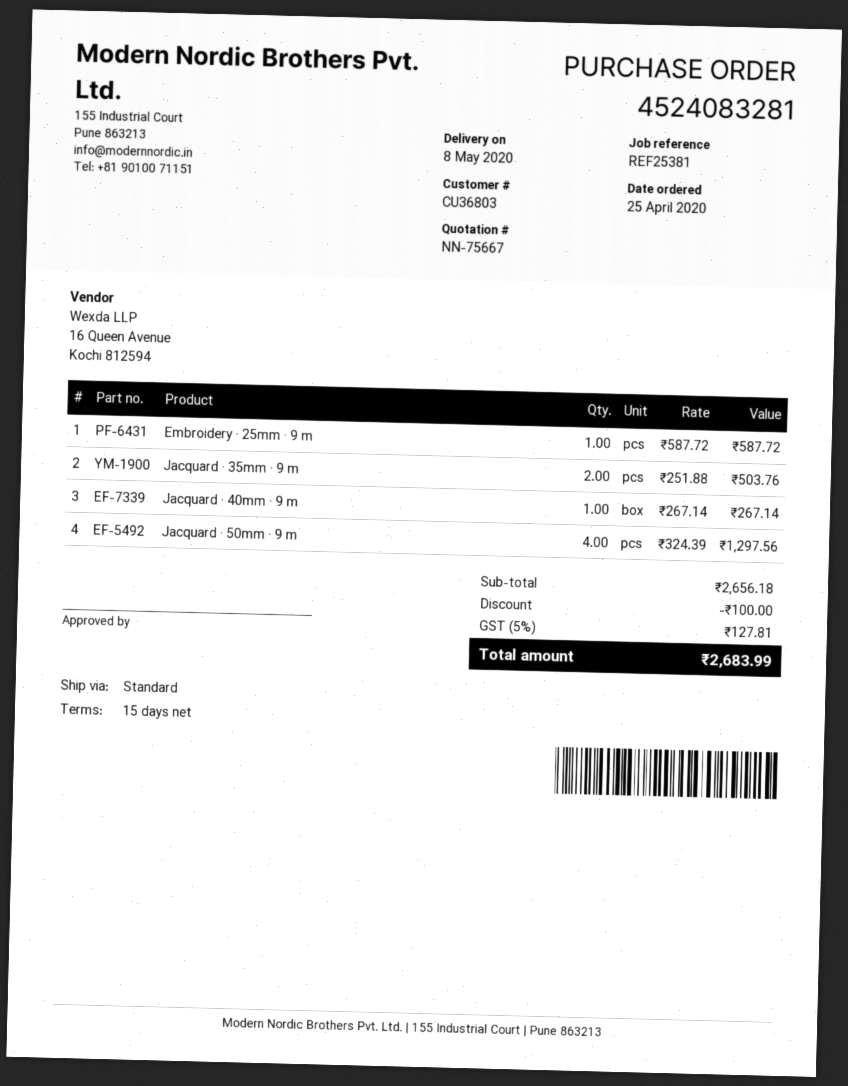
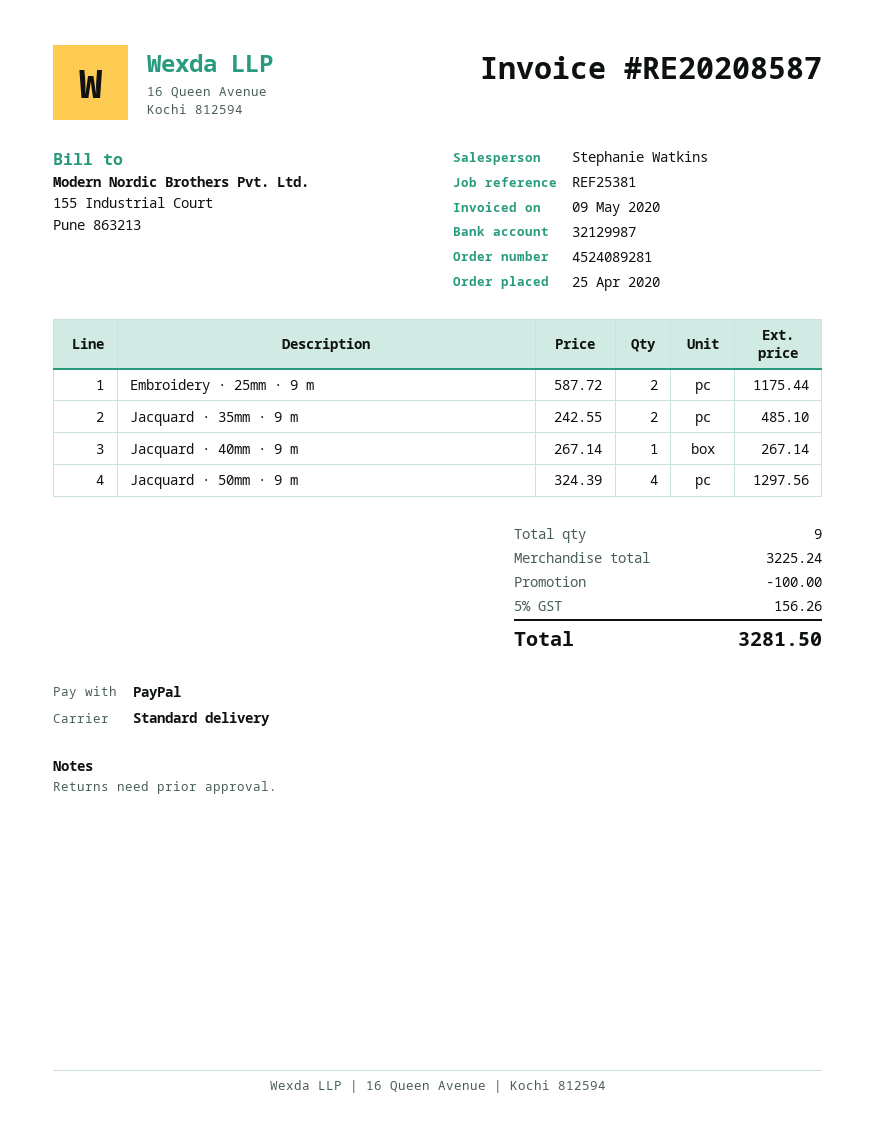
order number: 4524083281 -> 4524089281
Embroidery · 25mm · 9 m: 1 x 587.72 = 587.72 -> 2 x 587.72 = 1175.44
Jacquard · 35mm · 9 m: 2 x 251.88 = 503.76 -> 2 x 242.55 = 485.10
subtotal: 2656.18 -> 3225.24
tax: 5% = 127.81 -> 5% = 156.26
total: 2683.99 -> 3281.50

